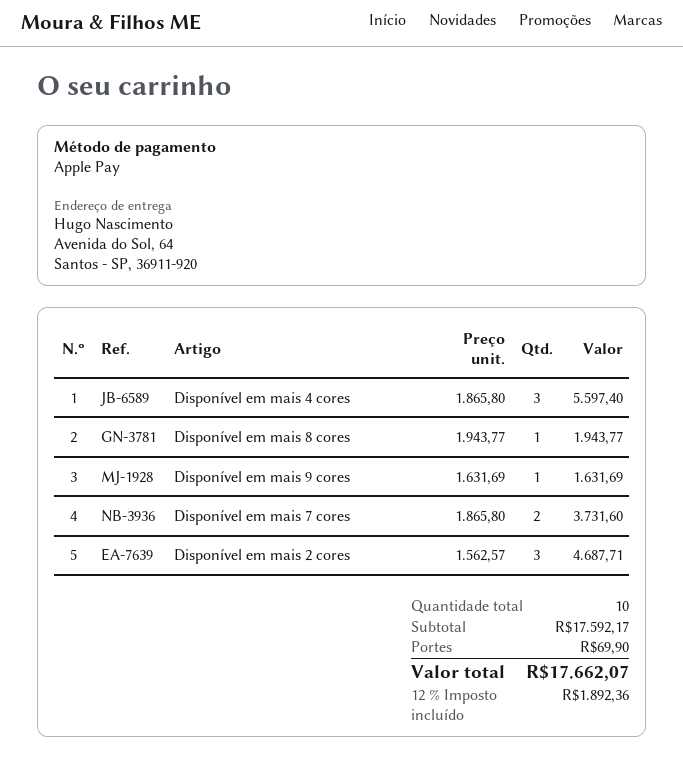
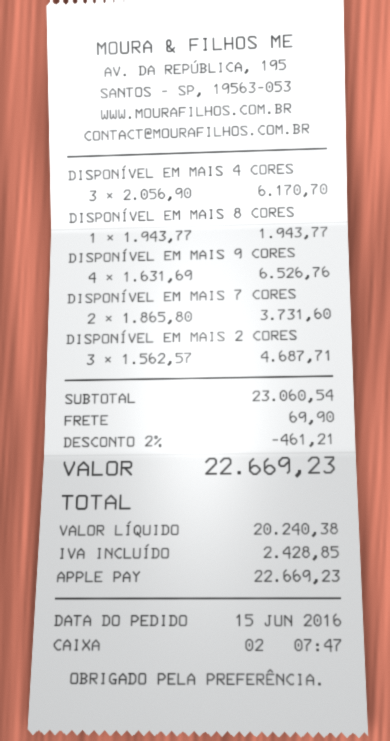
Disponível em mais 4 cores: 3 x 1865.80 = 5597.40 -> 3 x 2056.90 = 6170.70
Disponível em mais 9 cores: 1 x 1631.69 = 1631.69 -> 4 x 1631.69 = 6526.76
subtotal: 17592.17 -> 23060.54
discount: none -> 2% = 461.21
tax: 1892.36 -> 2428.85
total: 17662.07 -> 22669.23

